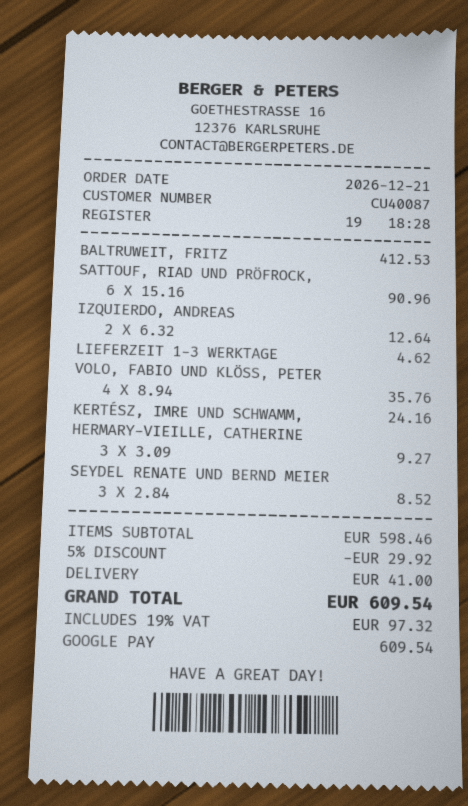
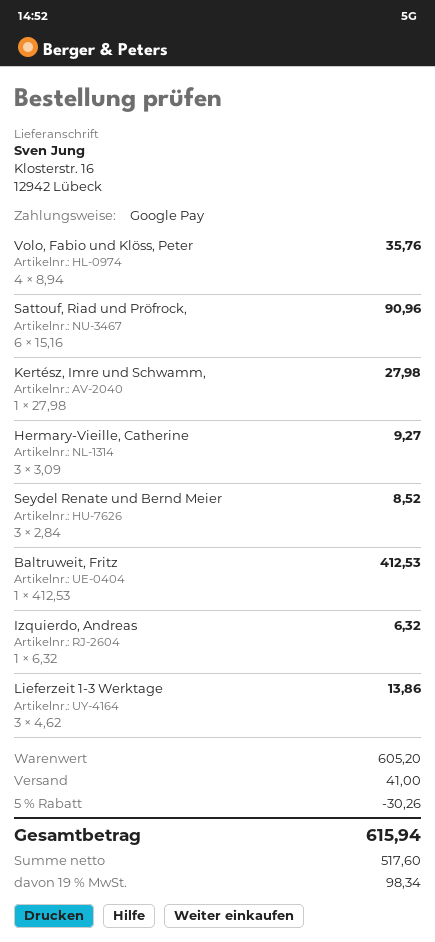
IZQUIERDO, ANDREAS: 2 x 6.32 = 12.64 -> 1 x 6.32 = 6.32
LIEFERZEIT 1-3 WERKTAGE: 1 x 4.62 = 4.62 -> 3 x 4.62 = 13.86
KERTÉSZ, IMRE UND SCHWAMM,: 1 x 24.16 = 24.16 -> 1 x 27.98 = 27.98
subtotal: 598.46 -> 605.20
discount: 5% = 29.92 -> 5% = 30.26
tax: 19% = 97.32 -> 19% = 98.34
total: 609.54 -> 615.94

